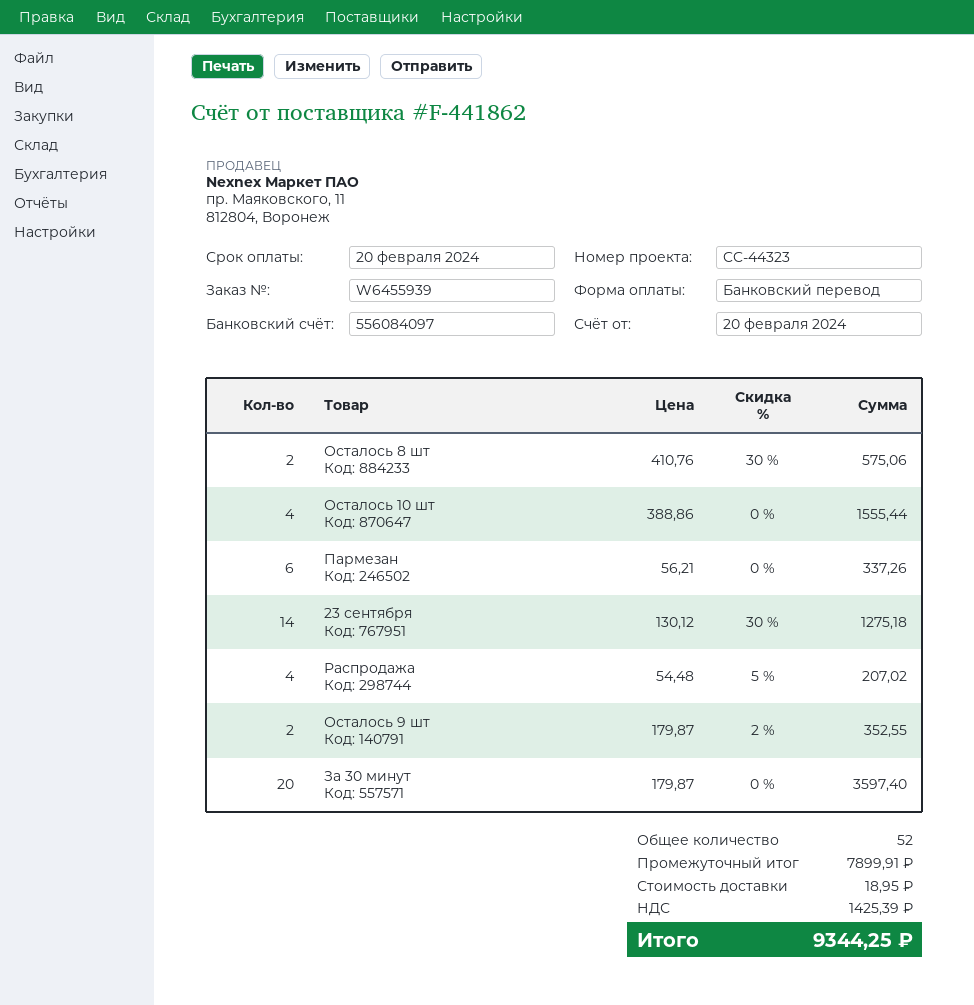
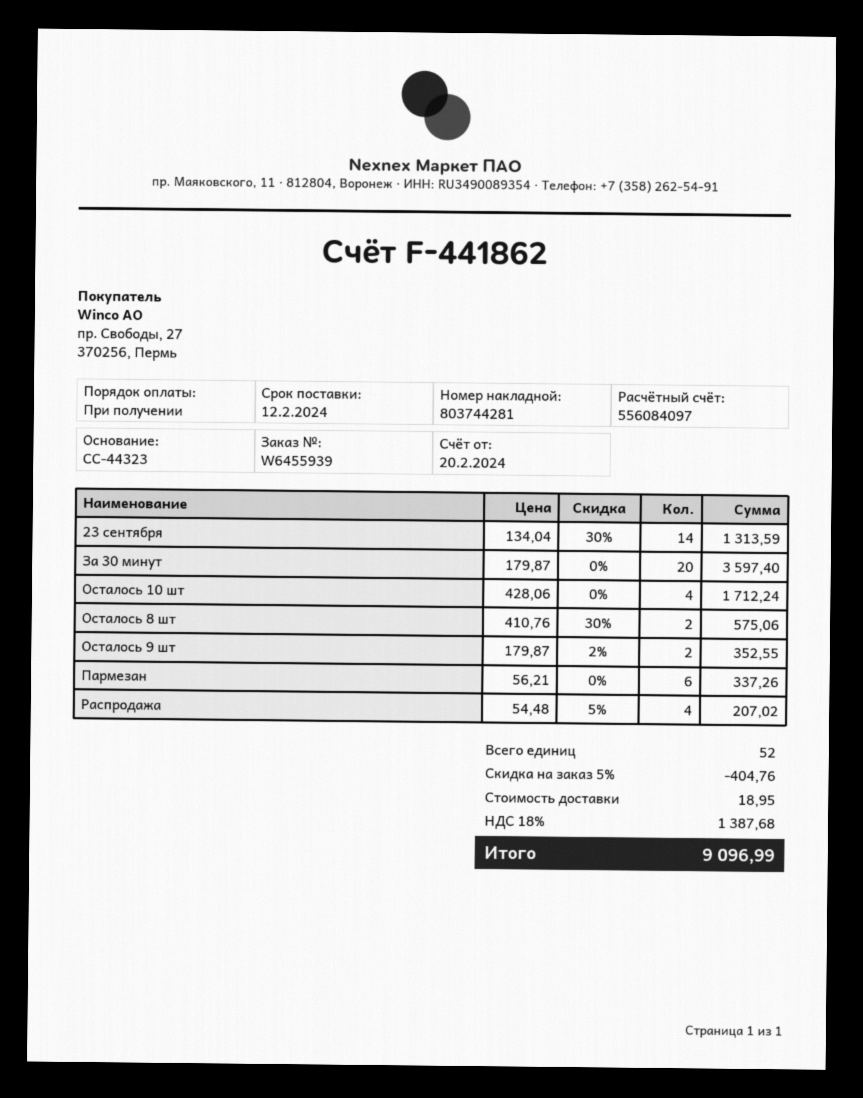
Осталось 10 шт: 4 x 388.86 = 1555.44 -> 4 x 428.06 = 1712.24
23 сентября: 14 x 130.12 - 30% = 1275.18 -> 14 x 134.04 - 30% = 1313.59
discount: none -> 5% = 404.76
tax: 1425.39 -> 1387.68
total: 9344.25 -> 9096.99

